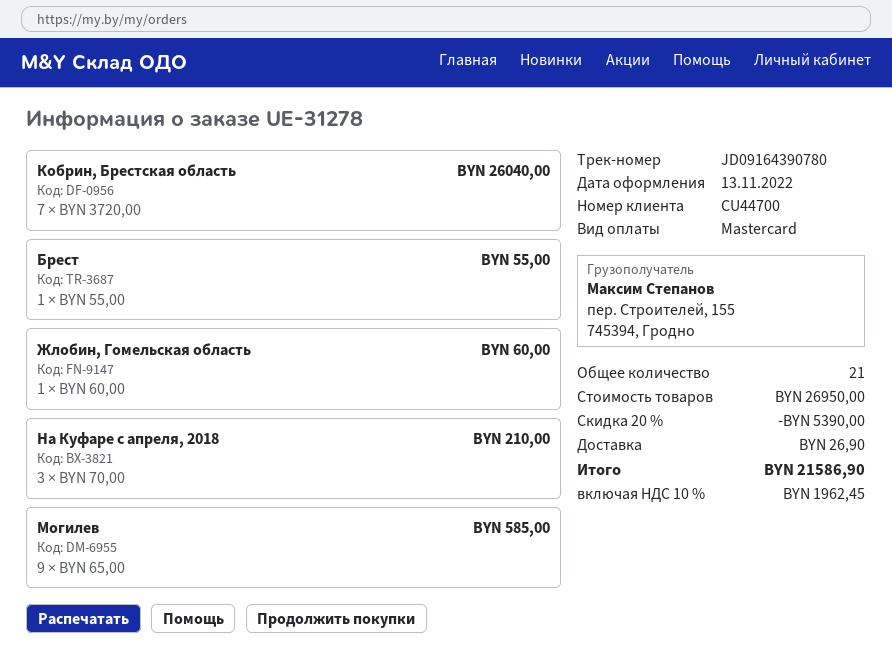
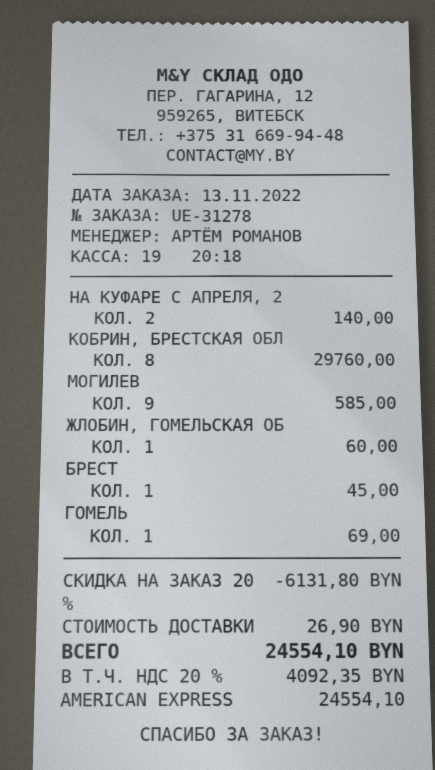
payment method: Mastercard -> American Express
Кобрин, Брестская область: 7 for 26040.00 -> 8 for 29760.00
Брест: 1 for 55.00 -> 1 for 45.00
На Куфаре с апреля, 2018: 3 for 210.00 -> 2 for 140.00
ГОМЕЛЬ: none -> 1 for 69.00
discount: 20% = 5390.00 -> 20% = 6131.80
tax: 10% = 1962.45 -> 20% = 4092.35
total: 21586.90 -> 24554.10

